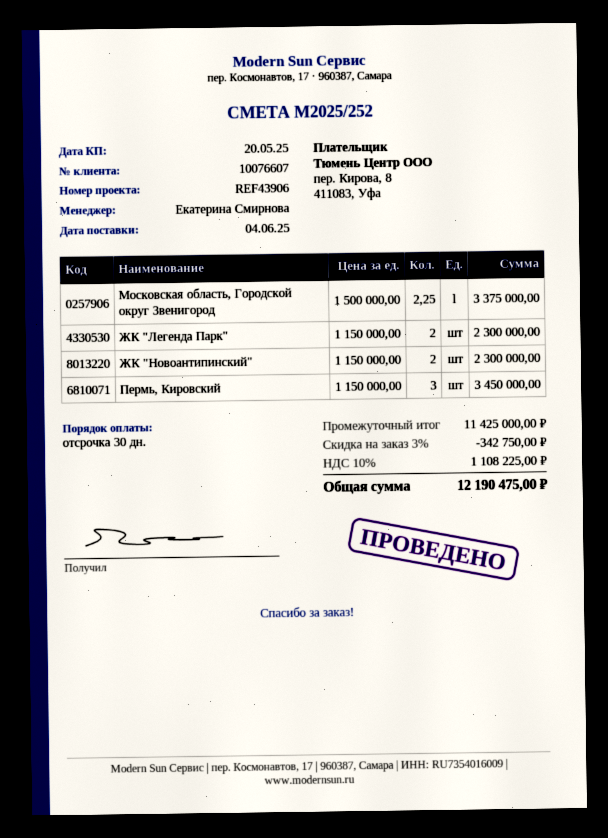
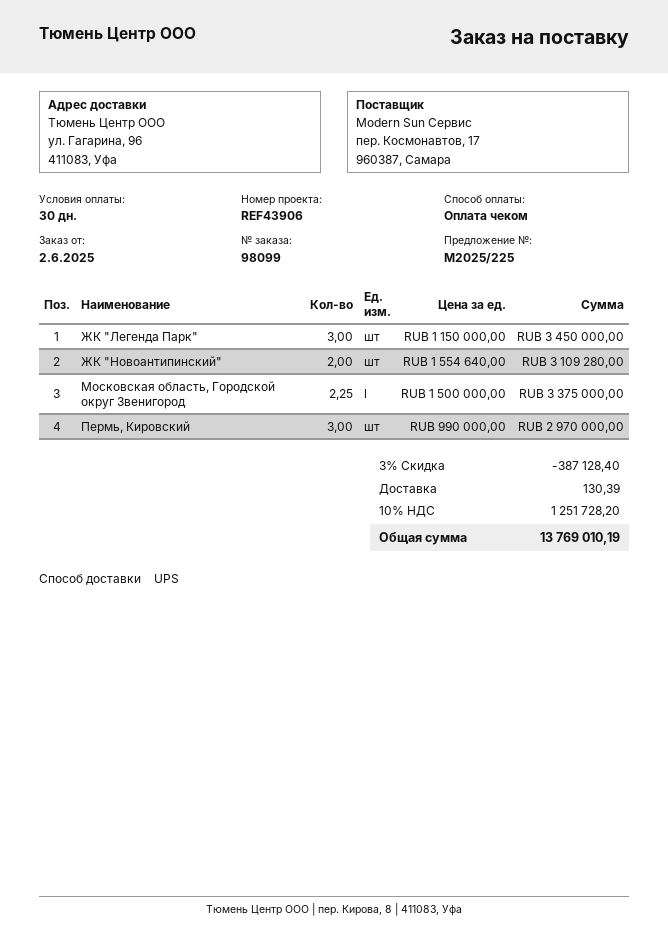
quote number: M2025/252 -> M2025/225
ЖК "Легенда Парк": 2 x 1150000.00 = 2300000.00 -> 3 x 1150000.00 = 3450000.00
ЖК "Новоантипинский": 2 x 1150000.00 = 2300000.00 -> 2 x 1554640.00 = 3109280.00
Пермь, Кировский: 3 x 1150000.00 = 3450000.00 -> 3 x 990000.00 = 2970000.00
discount: 3% = 342750.00 -> 3% = 387128.40
shipping: none -> 130.39
tax: 10% = 1108225.00 -> 10% = 1251728.20
total: 12190475.00 -> 13769010.19

